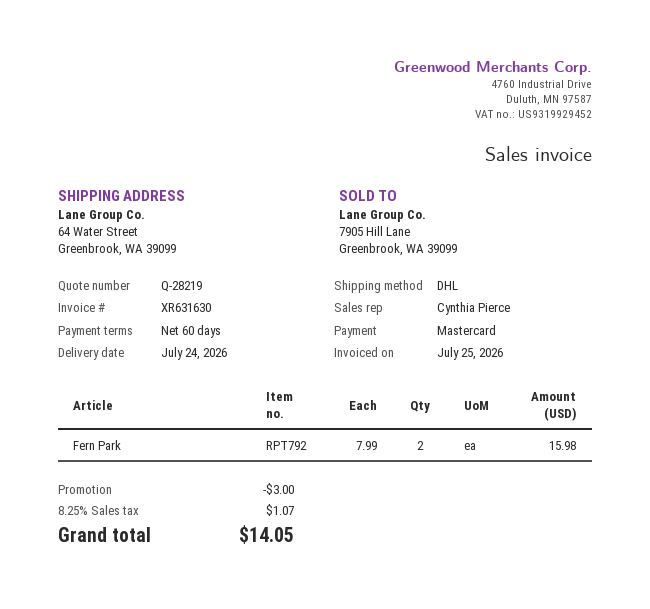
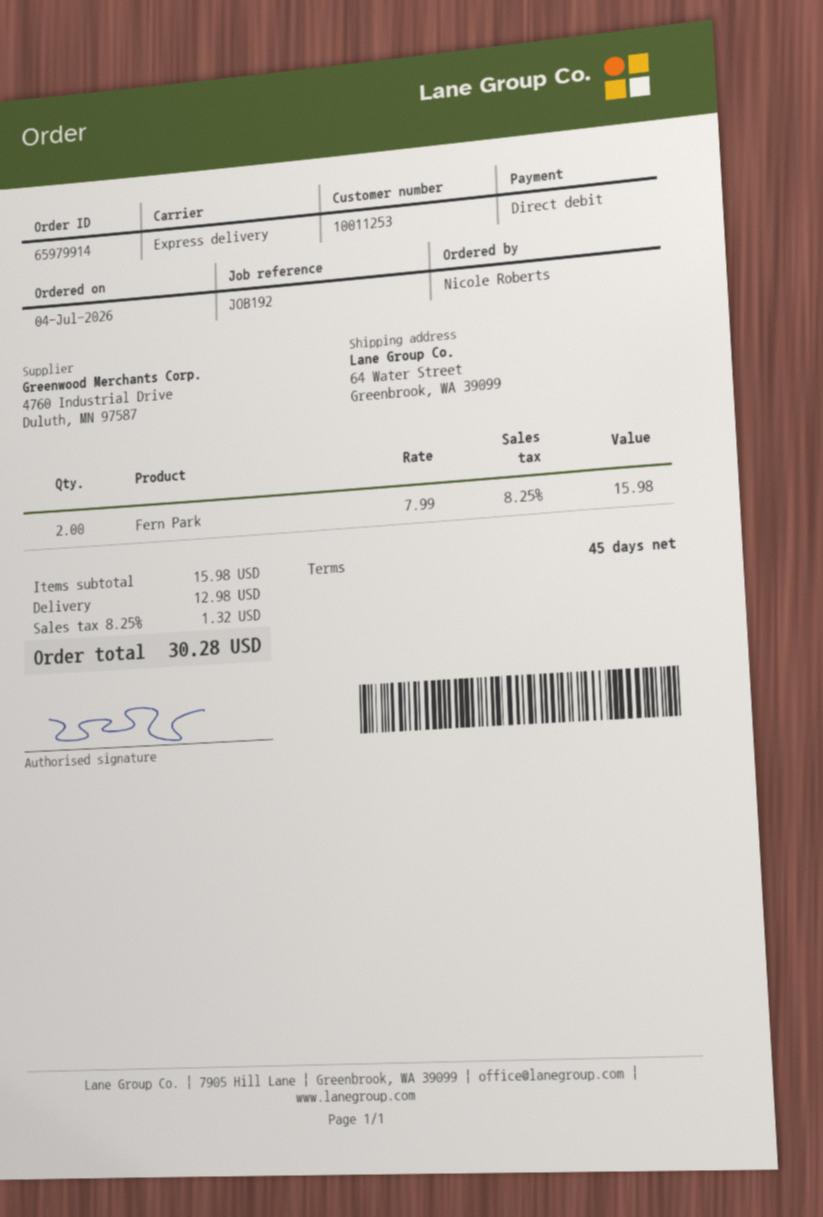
payment terms: 60 days -> 45 days
payment method: Mastercard -> direct debit
shipping method: DHL -> express
discount: 3.00 -> none
shipping: none -> 12.98
tax: 8.25% = 1.07 -> 8.25% = 1.32
total: 14.05 -> 30.28

